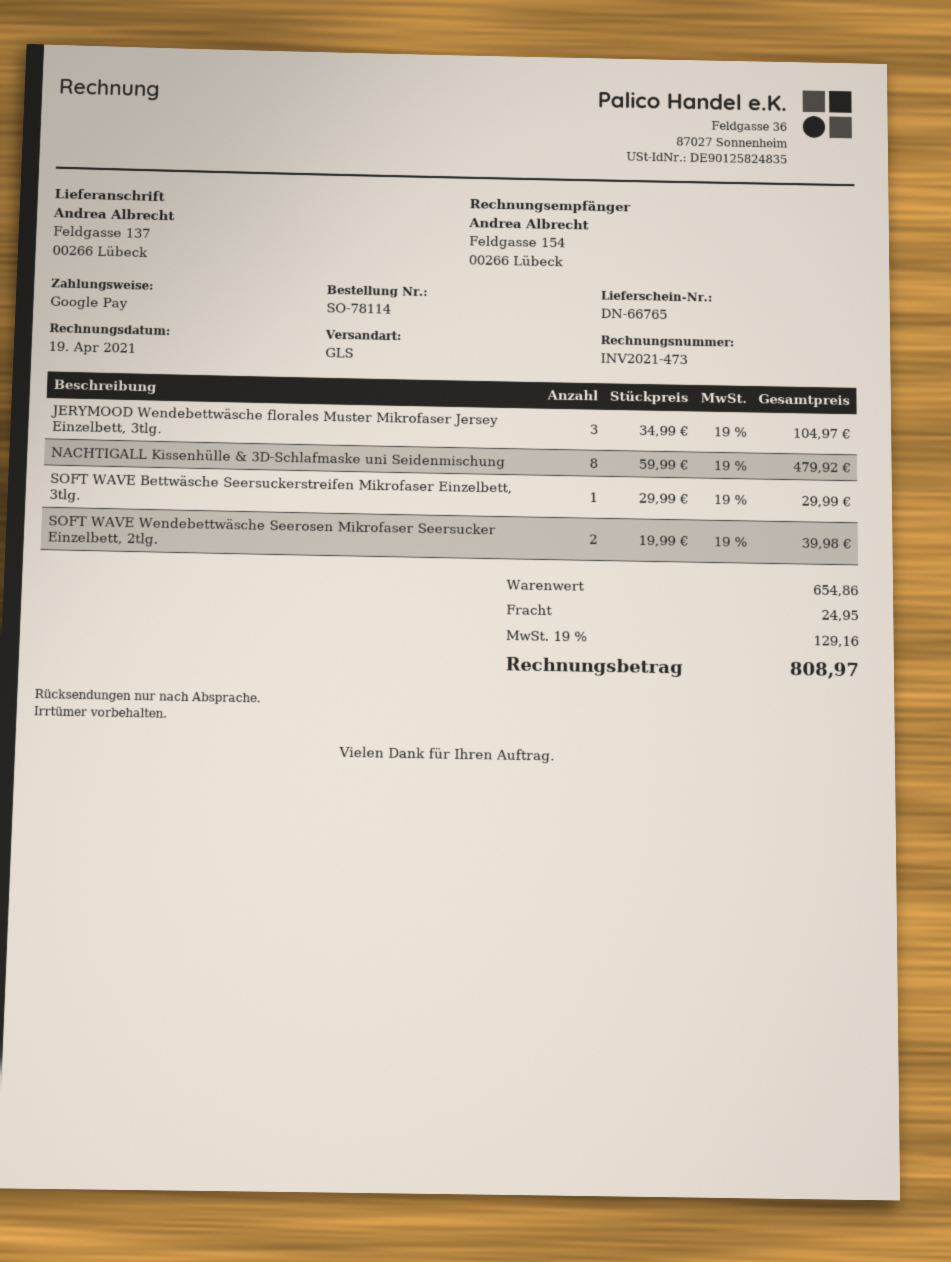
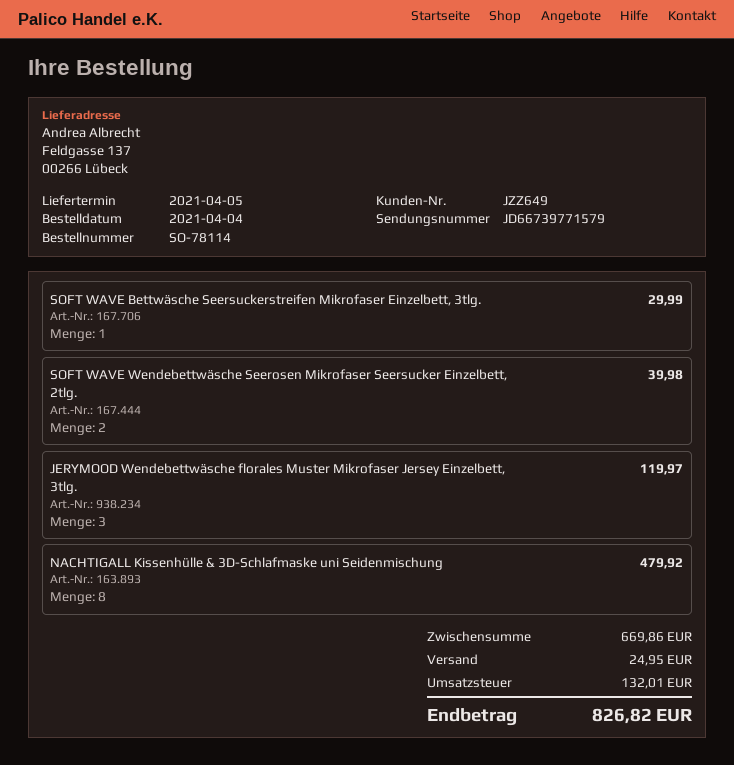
JERYMOOD Wendebettwäsche florales Muster Mikrofaser Jersey Einzelbett, 3tlg.: 3 for 104.97 -> 3 for 119.97
subtotal: 654.86 -> 669.86
tax: 129.16 -> 132.01
total: 808.97 -> 826.82

